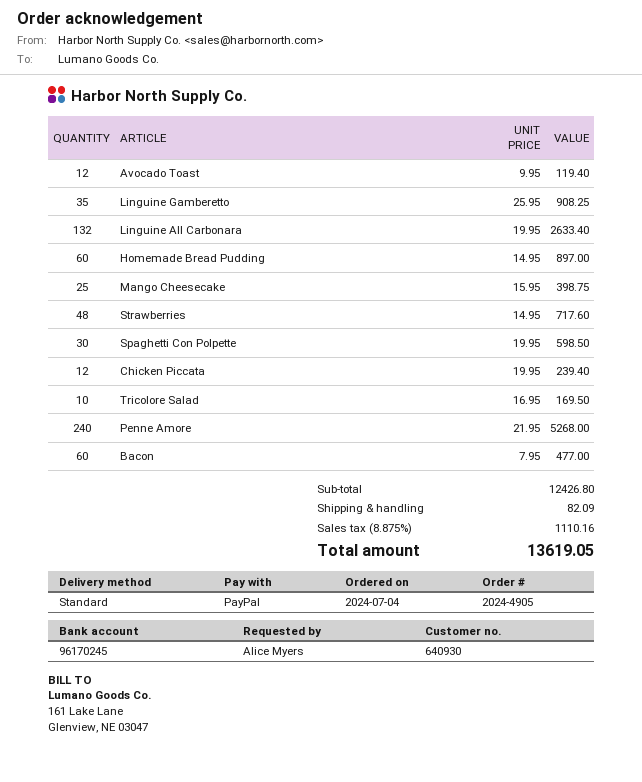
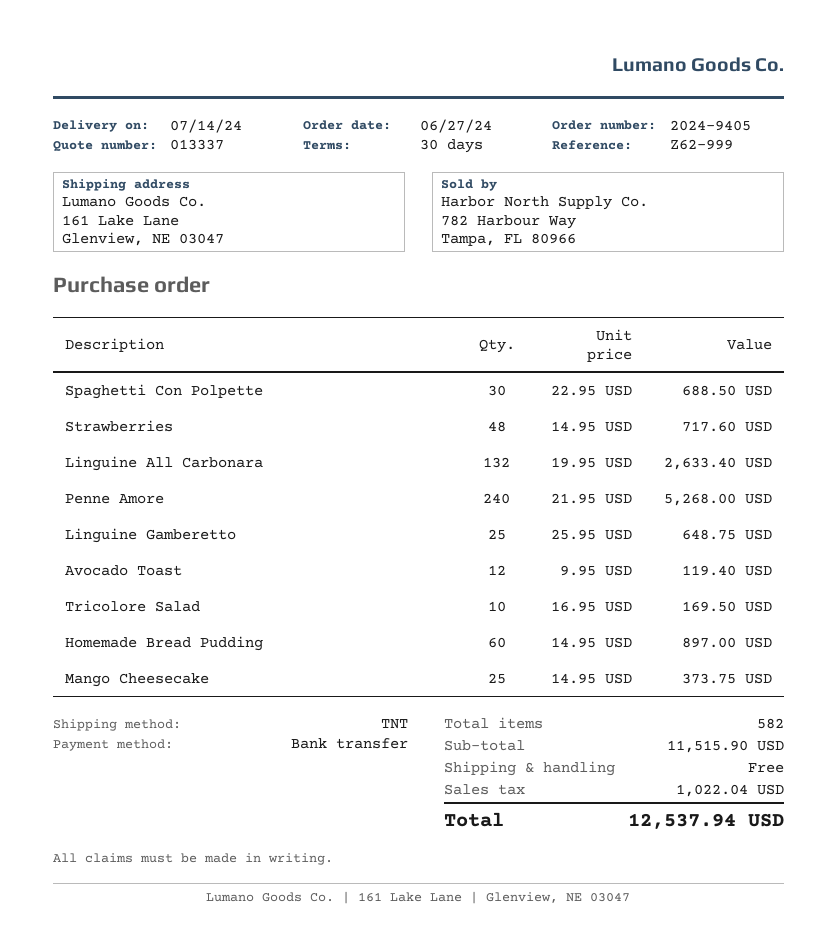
order number: 2024-4905 -> 2024-9405
order date: 2024-07-04 -> 2024-06-27
payment method: PayPal -> bank transfer
shipping method: standard -> TNT
Linguine Gamberetto: 35 x 25.95 = 908.25 -> 25 x 25.95 = 648.75
Mango Cheesecake: 25 x 15.95 = 398.75 -> 25 x 14.95 = 373.75
Spaghetti Con Polpette: 30 x 19.95 = 598.50 -> 30 x 22.95 = 688.50
Chicken Piccata: 12 x 19.95 = 239.40 -> none
Bacon: 60 x 7.95 = 477.00 -> none
subtotal: 12426.80 -> 11515.90
shipping: 82.09 -> 0.00
tax: 1110.16 -> 1022.04
total: 13619.05 -> 12537.94

